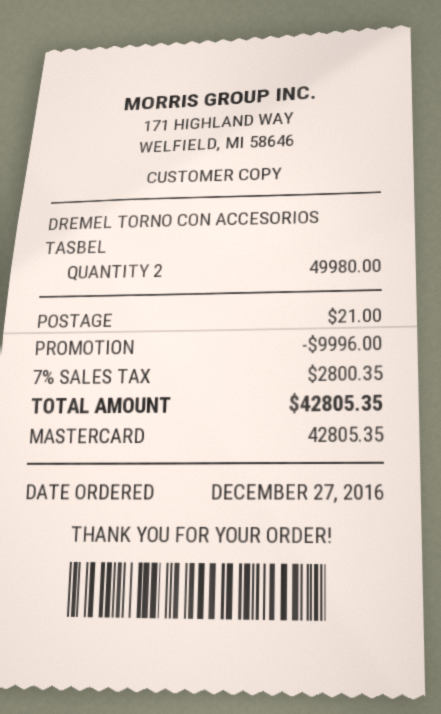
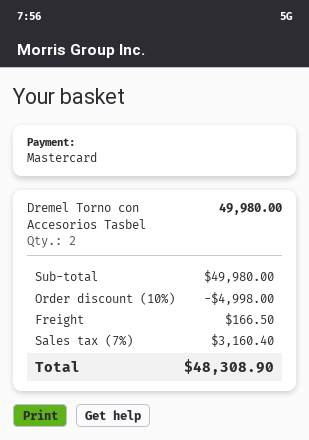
discount: 9996.00 -> 4998.00
shipping: 21.00 -> 166.50
tax: 7% = 2800.35 -> 7% = 3160.40
total: 42805.35 -> 48308.90

